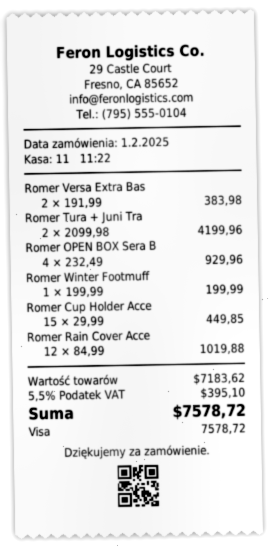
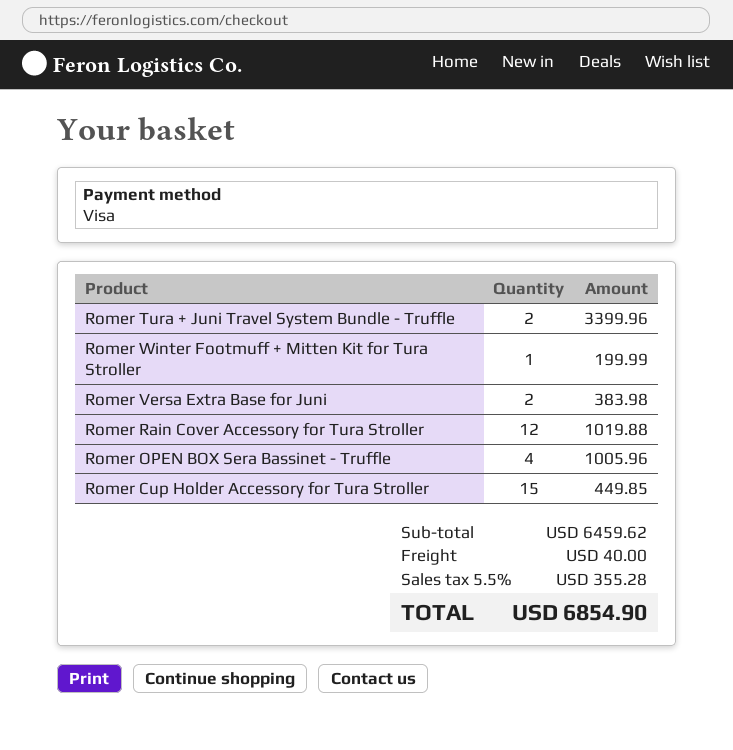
Romer Tura + Juni Tra: 2 for 4199.96 -> 2 for 3399.96
Romer OPEN BOX Sera B: 4 for 929.96 -> 4 for 1005.96
subtotal: 7183.62 -> 6459.62
shipping: none -> 40.00
tax: 5.5% = 395.10 -> 5.5% = 355.28
total: 7578.72 -> 6854.90

